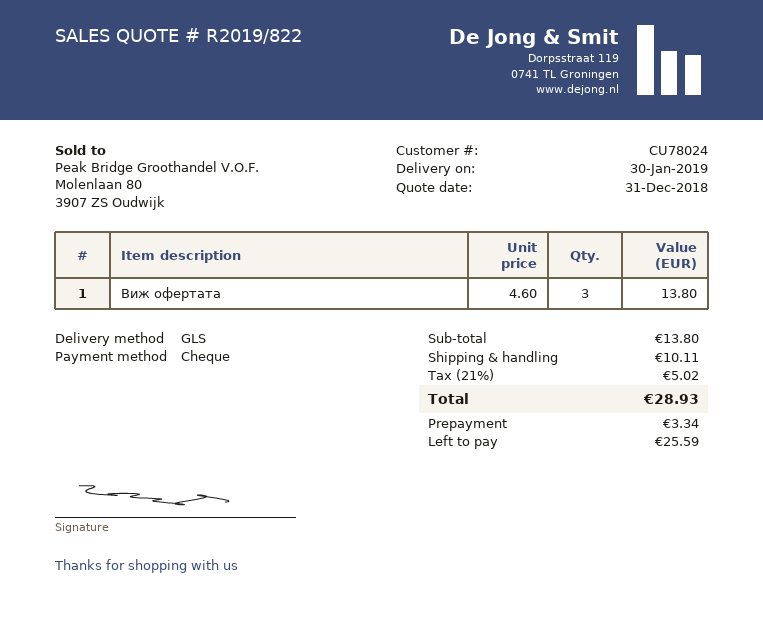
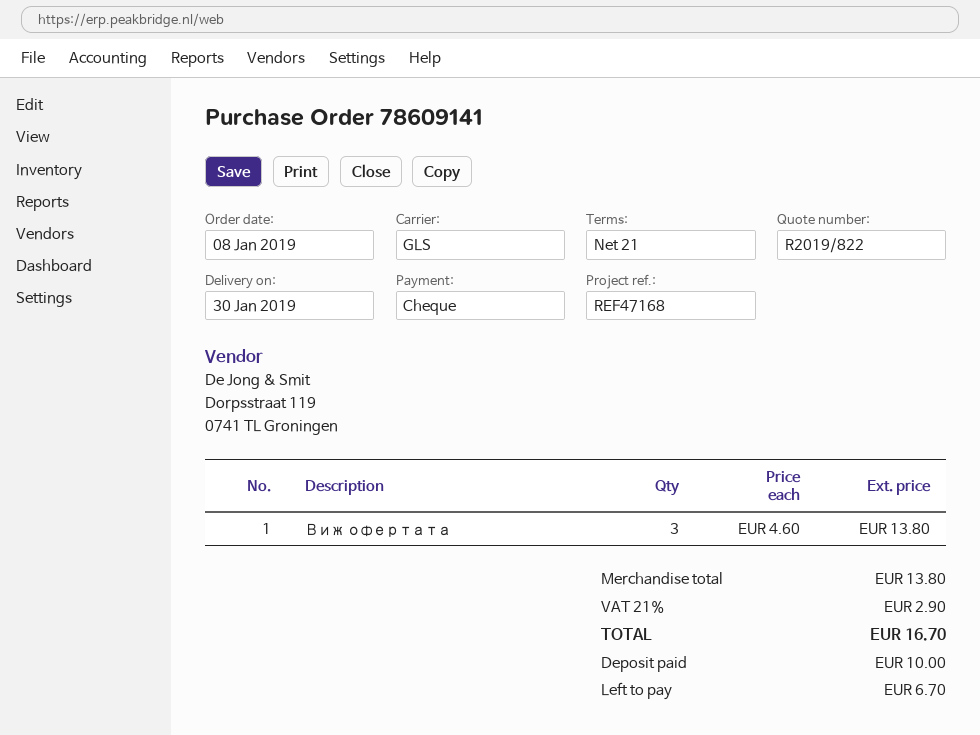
shipping: 10.11 -> none
tax: 21% = 5.02 -> 21% = 2.90
total: 28.93 -> 16.70
deposit: 3.34 -> 10.00
balance: 25.59 -> 6.70

